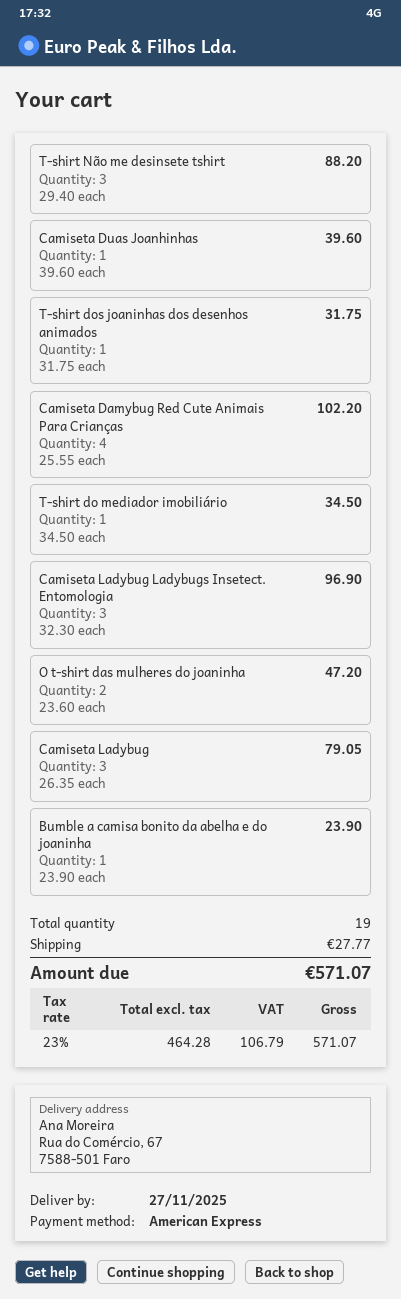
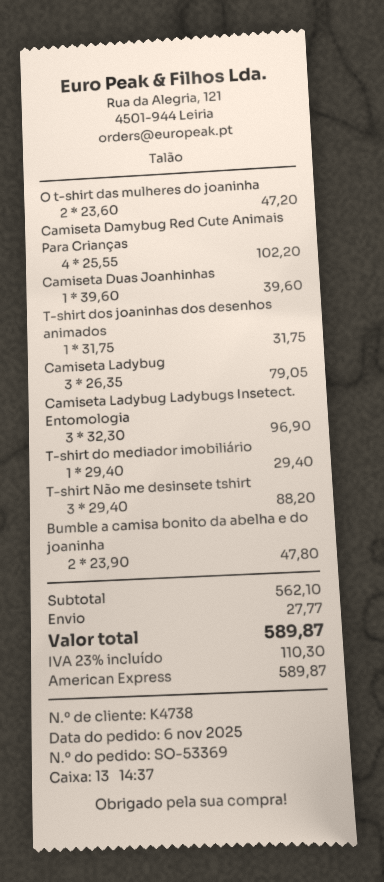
T-shirt do mediador imobiliário: 1 x 34.50 = 34.50 -> 1 x 29.40 = 29.40
Bumble a camisa bonito da abelha e do joaninha: 1 x 23.90 = 23.90 -> 2 x 23.90 = 47.80
tax: 23% = 106.79 -> 23% = 110.30
total: 571.07 -> 589.87

